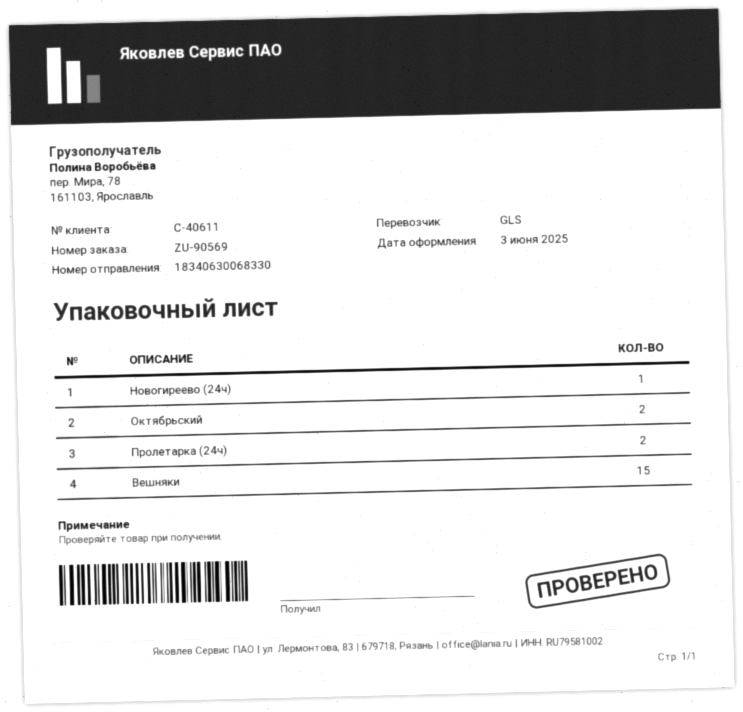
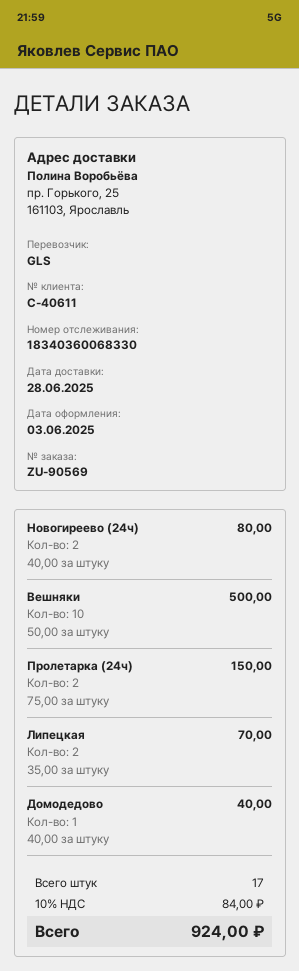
tracking number: 18340630068330 -> 18340360068330
ship to: пер. Мира, 78, 161103, Ярославль -> пр. Горького, 25, 161103, Ярославль
Новогиреево (24ч): 1 -> 2
Октябрьский: 2 -> none
Вешняки: 15 -> 10
Липецкая: none -> 2
Домодедово: none -> 1

